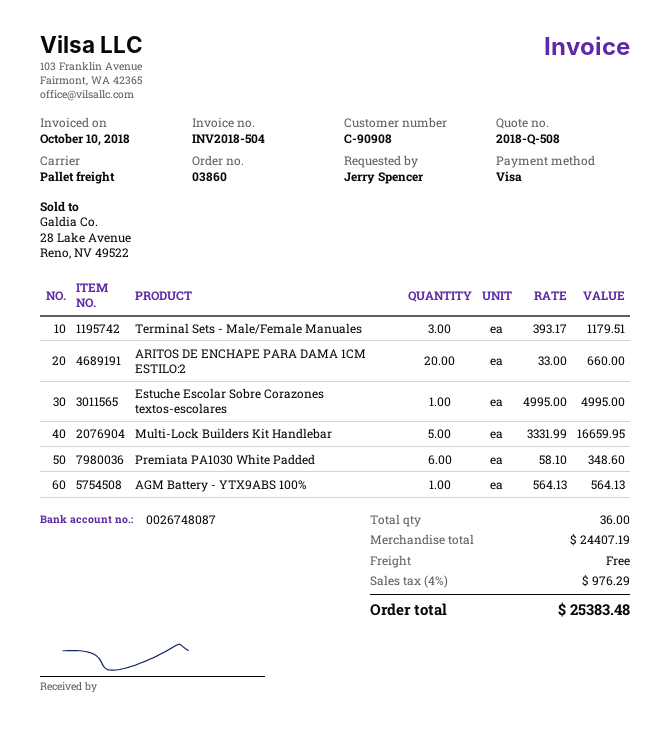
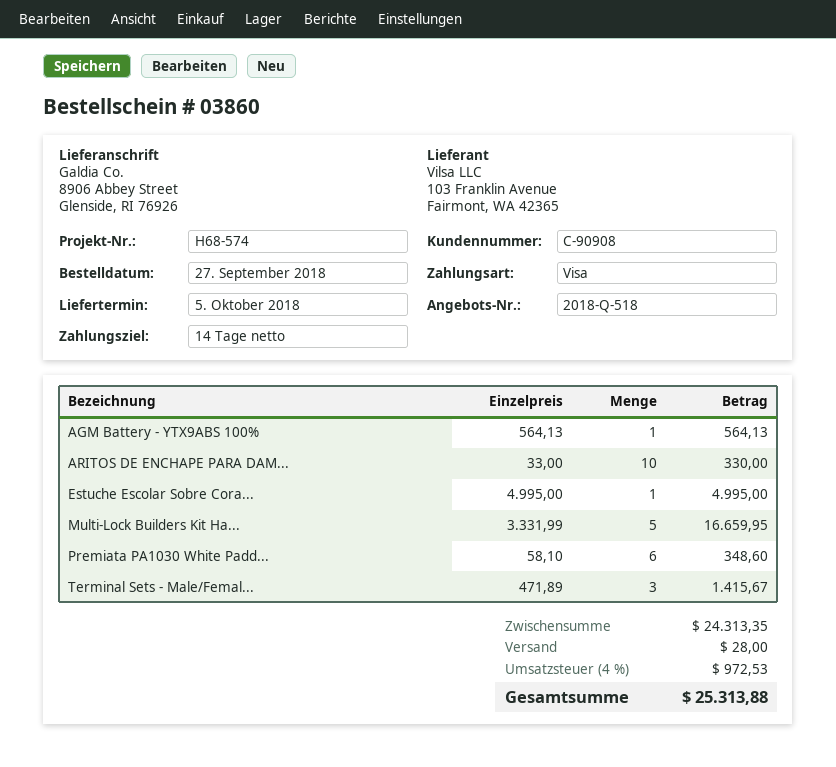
quote number: 2018-Q-508 -> 2018-Q-518
Terminal Sets - Male/Female Manuales: 3 x 393.17 = 1179.51 -> 3 x 471.89 = 1415.67
ARITOS DE ENCHAPE PARA DAMA 1CM ESTILO:2: 20 x 33.00 = 660.00 -> 10 x 33.00 = 330.00
subtotal: 24407.19 -> 24313.35
shipping: 0.00 -> 28.00
tax: 4% = 976.29 -> 4% = 972.53
total: 25383.48 -> 25313.88

